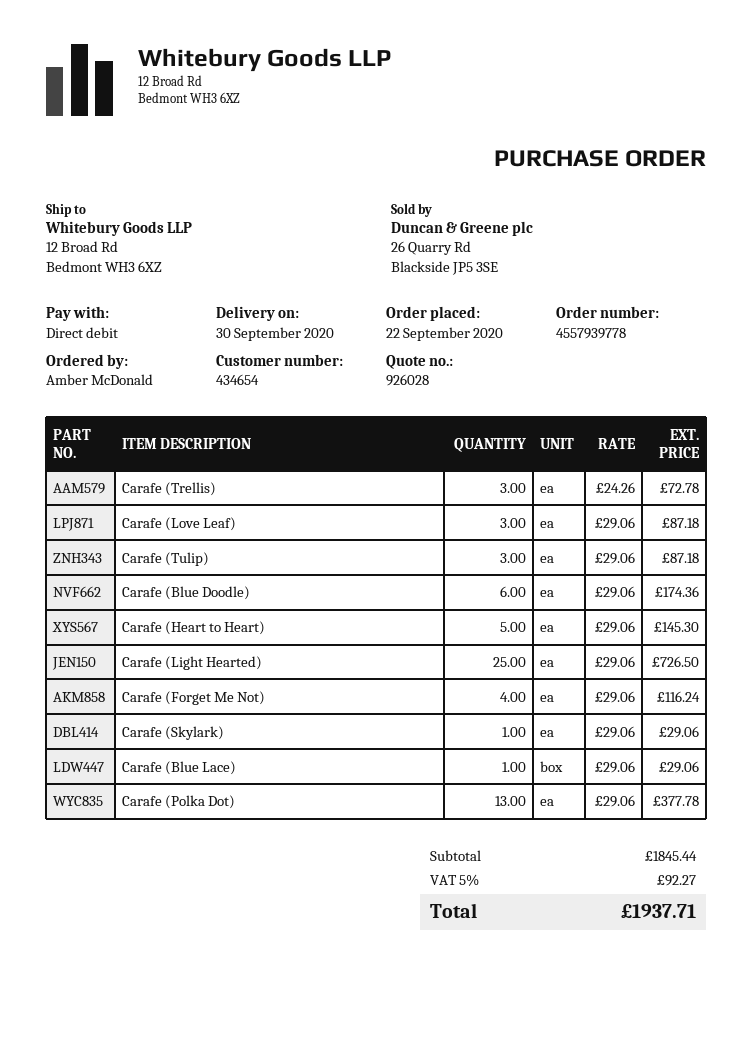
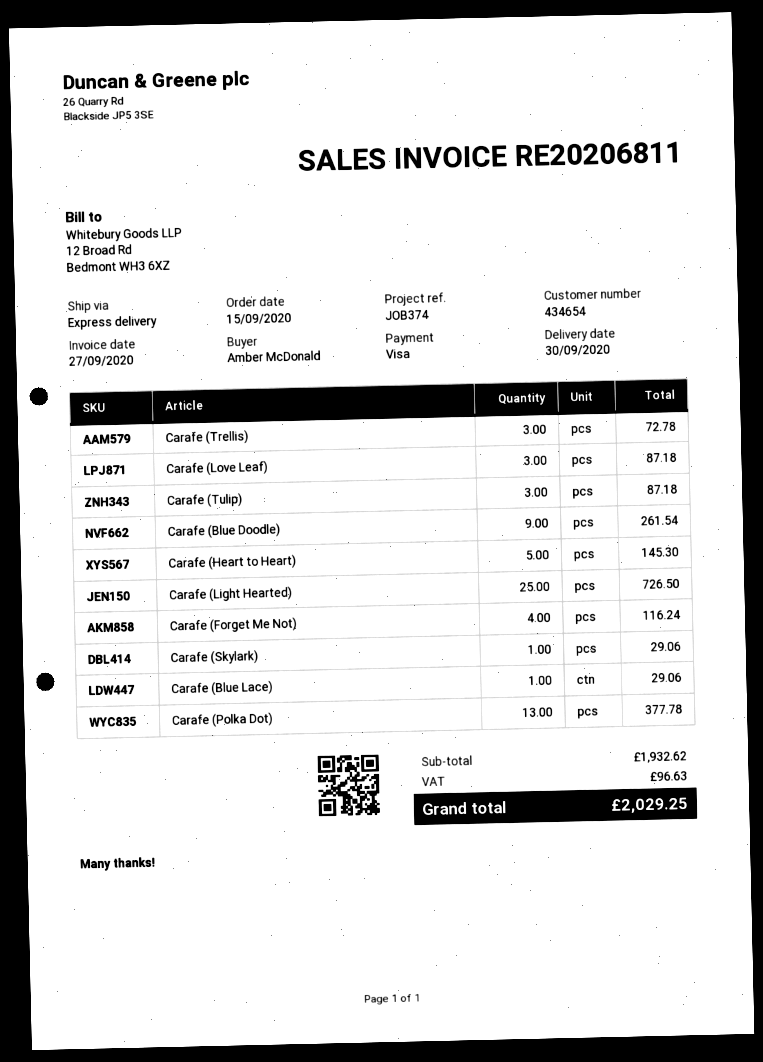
order date: 2020-09-22 -> 2020-09-15
payment method: direct debit -> Visa
Carafe (Blue Doodle): 6 for 174.36 -> 9 for 261.54
subtotal: 1845.44 -> 1932.62
tax: 92.27 -> 96.63
total: 1937.71 -> 2029.25

